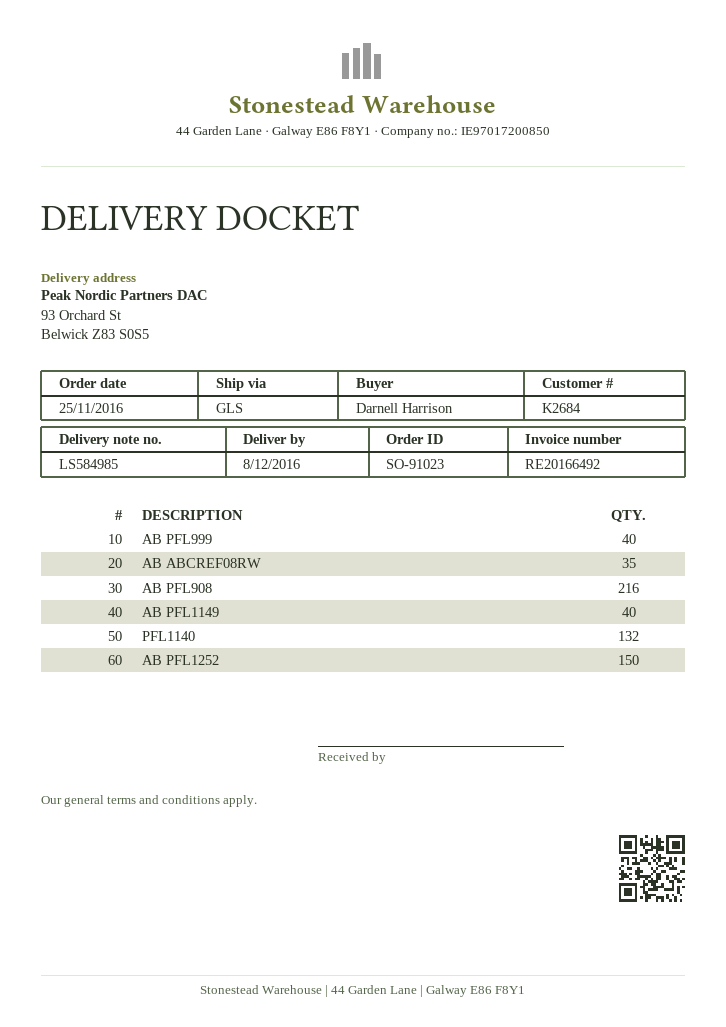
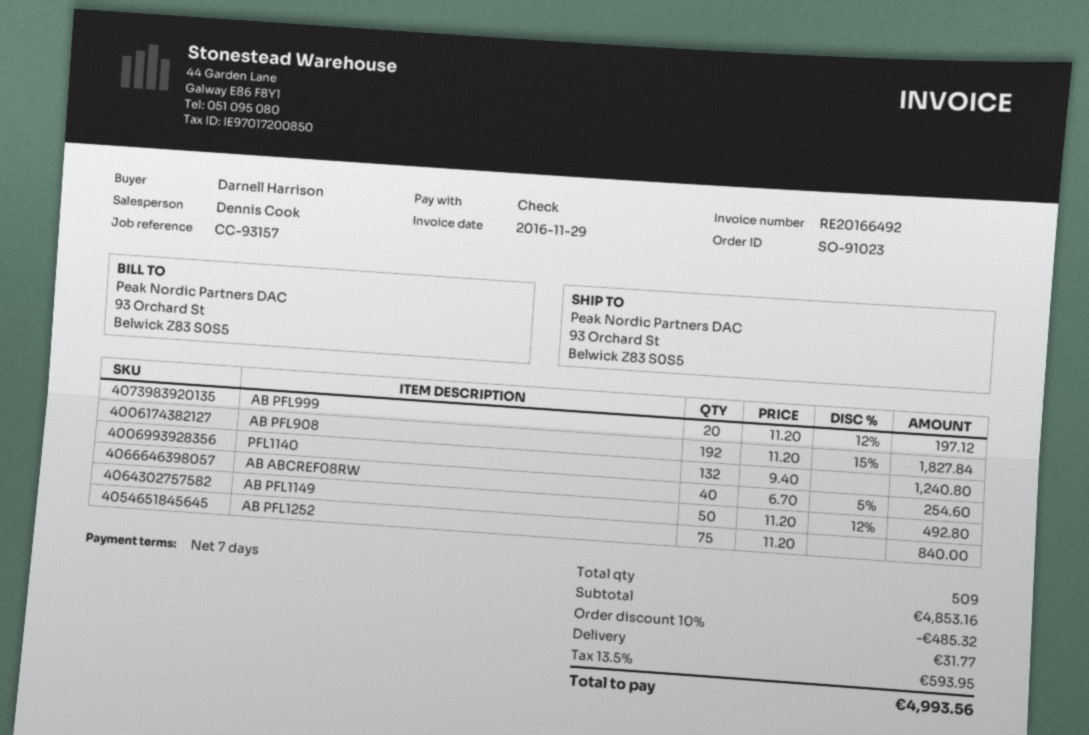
AB PFL999: 40 -> 20
AB ABCREF08RW: 35 -> 40
AB PFL908: 216 -> 192
AB PFL1149: 40 -> 50
AB PFL1252: 150 -> 75

